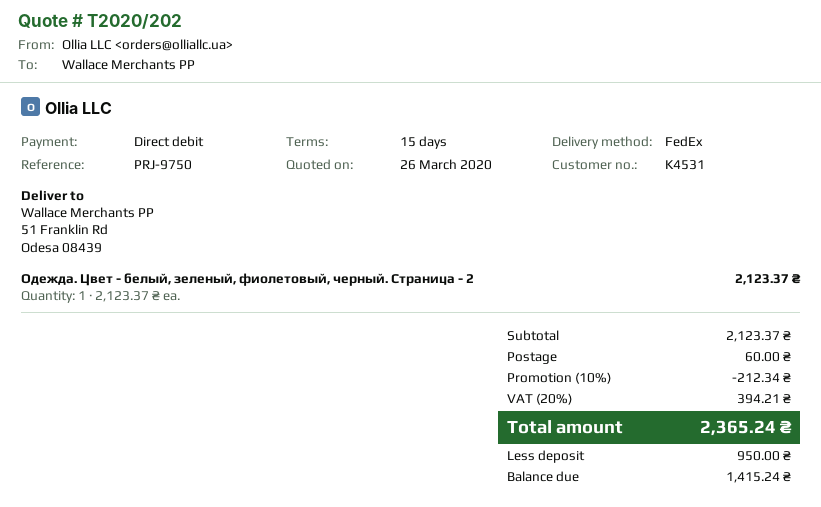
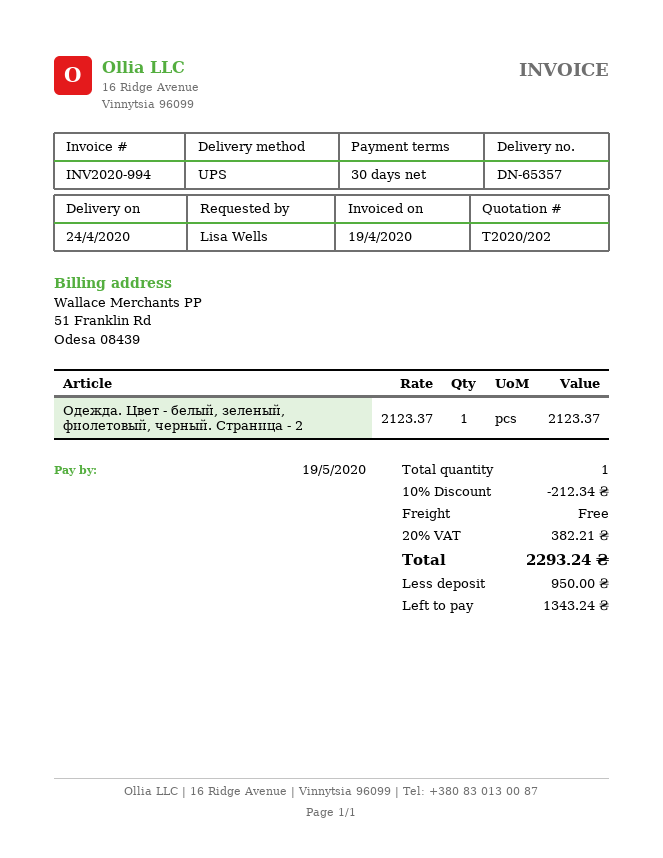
payment terms: 15 days -> 30 days
shipping method: FedEx -> UPS
shipping: 60.00 -> 0.00
tax: 20% = 394.21 -> 20% = 382.21
total: 2365.24 -> 2293.24
balance: 1415.24 -> 1343.24

